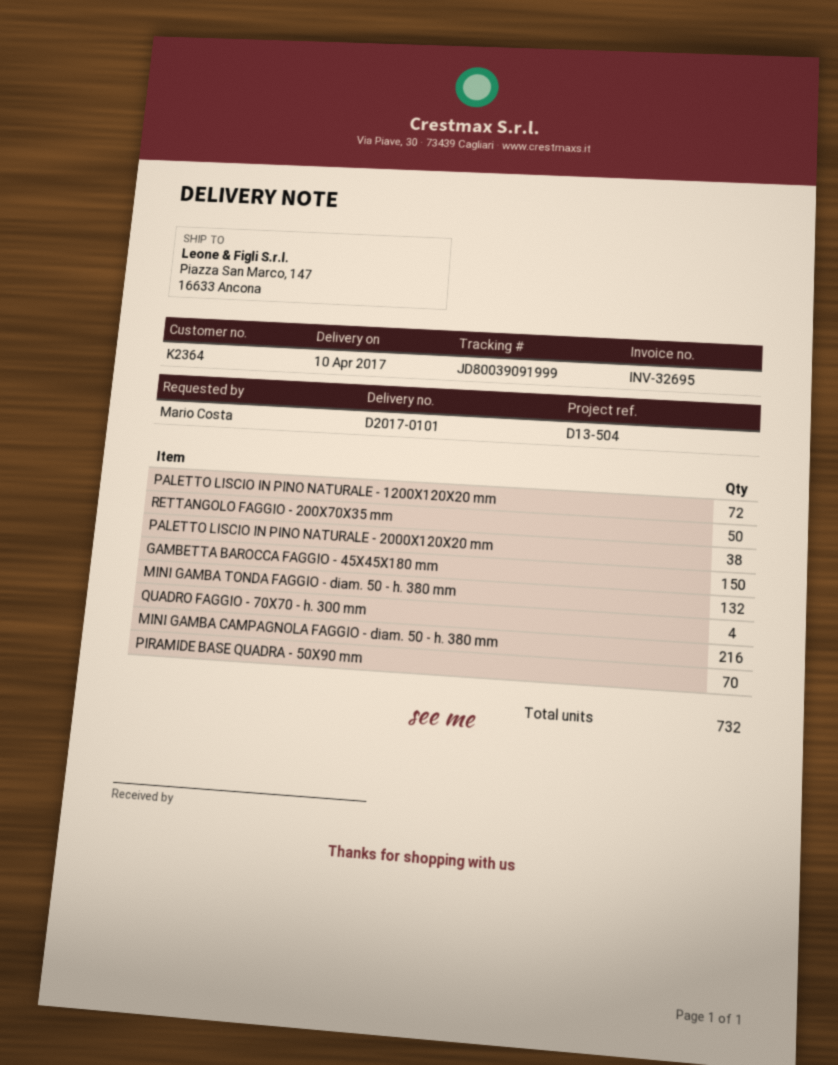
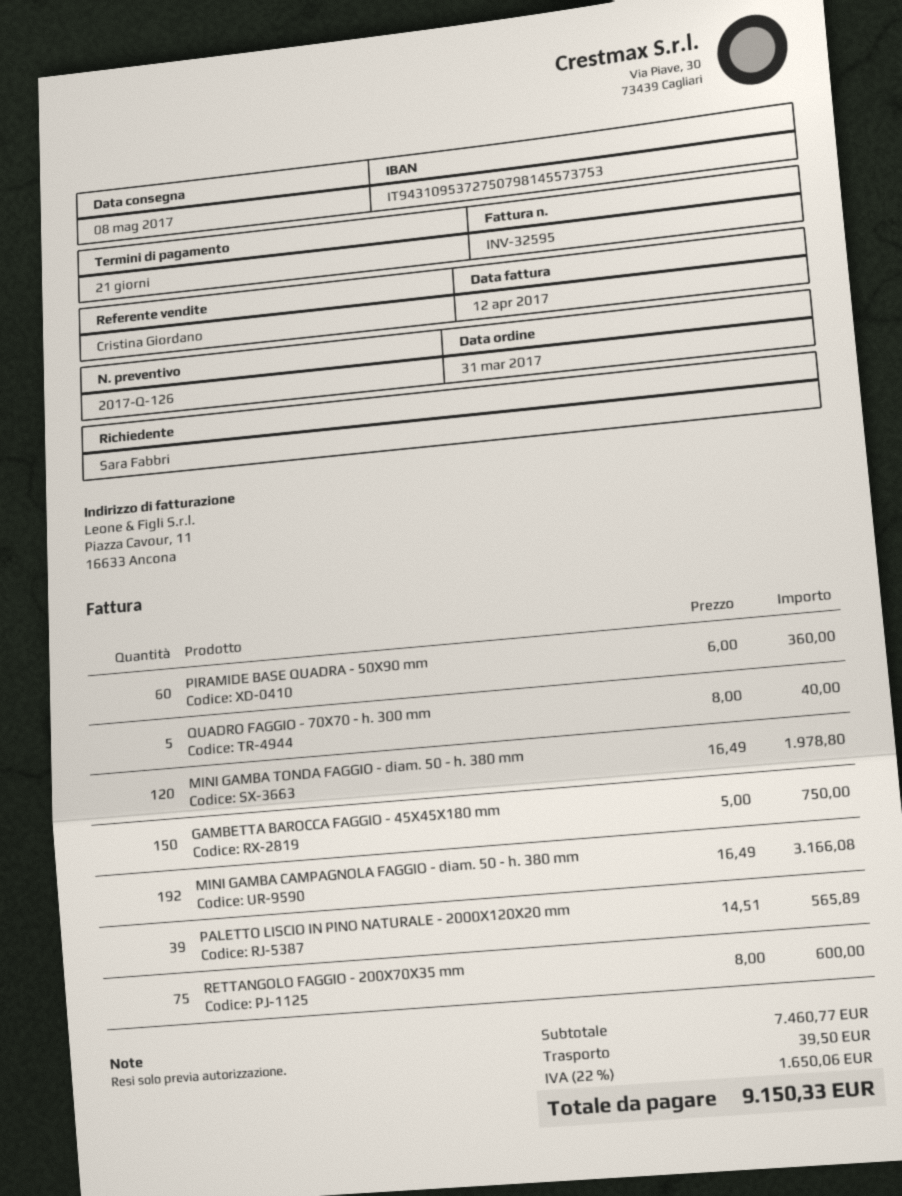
delivery date: 2017-04-10 -> 2017-05-08
invoice number: INV-32695 -> INV-32595
ordered by: Mario Costa -> Sara Fabbri
PALETTO LISCIO IN PINO NATURALE - 1200X120X20 mm: 72 -> none
RETTANGOLO FAGGIO - 200X70X35 mm: 50 -> 75
PALETTO LISCIO IN PINO NATURALE - 2000X120X20 mm: 38 -> 39
MINI GAMBA TONDA FAGGIO - diam. 50 - h. 380 mm: 132 -> 120
QUADRO FAGGIO - 70X70 - h. 300 mm: 4 -> 5
MINI GAMBA CAMPAGNOLA FAGGIO - diam. 50 - h. 380 mm: 216 -> 192
PIRAMIDE BASE QUADRA - 50X90 mm: 70 -> 60

